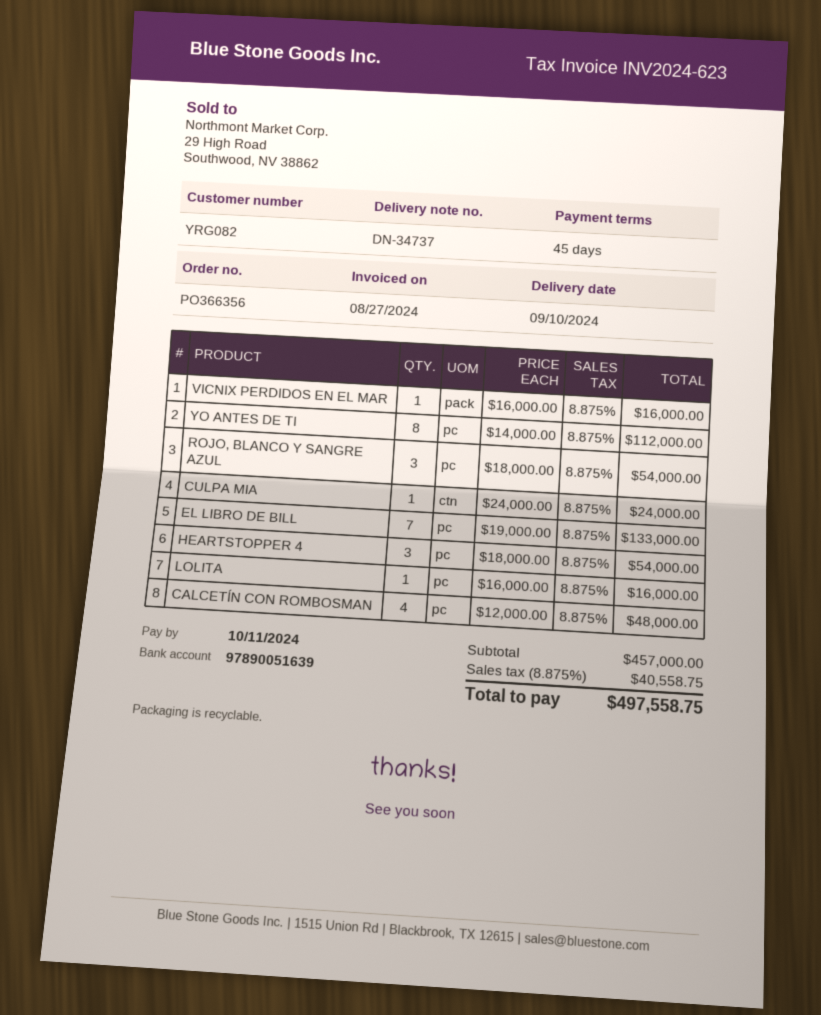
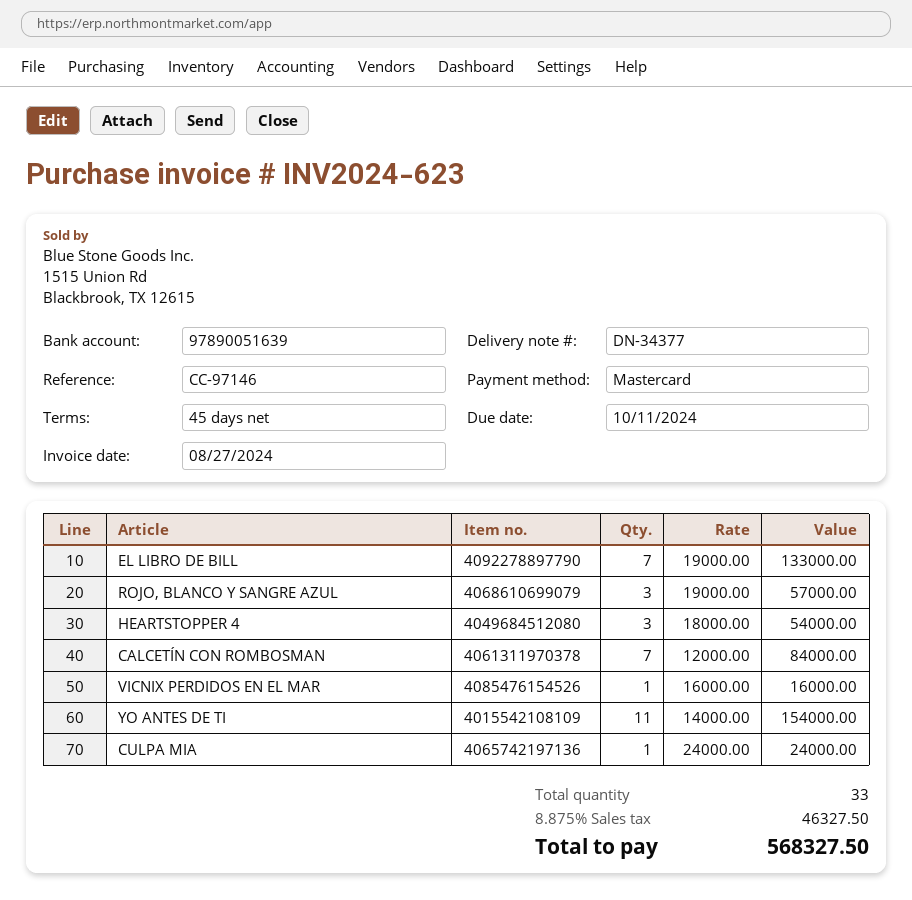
delivery note number: DN-34737 -> DN-34377
YO ANTES DE TI: 8 x 14000.00 = 112000.00 -> 11 x 14000.00 = 154000.00
ROJO, BLANCO Y SANGRE AZUL: 3 x 18000.00 = 54000.00 -> 3 x 19000.00 = 57000.00
LOLITA: 1 x 16000.00 = 16000.00 -> none
CALCETÍN CON ROMBOSMAN: 4 x 12000.00 = 48000.00 -> 7 x 12000.00 = 84000.00
tax: 8.875% = 40558.75 -> 8.875% = 46327.50
total: 497558.75 -> 568327.50

